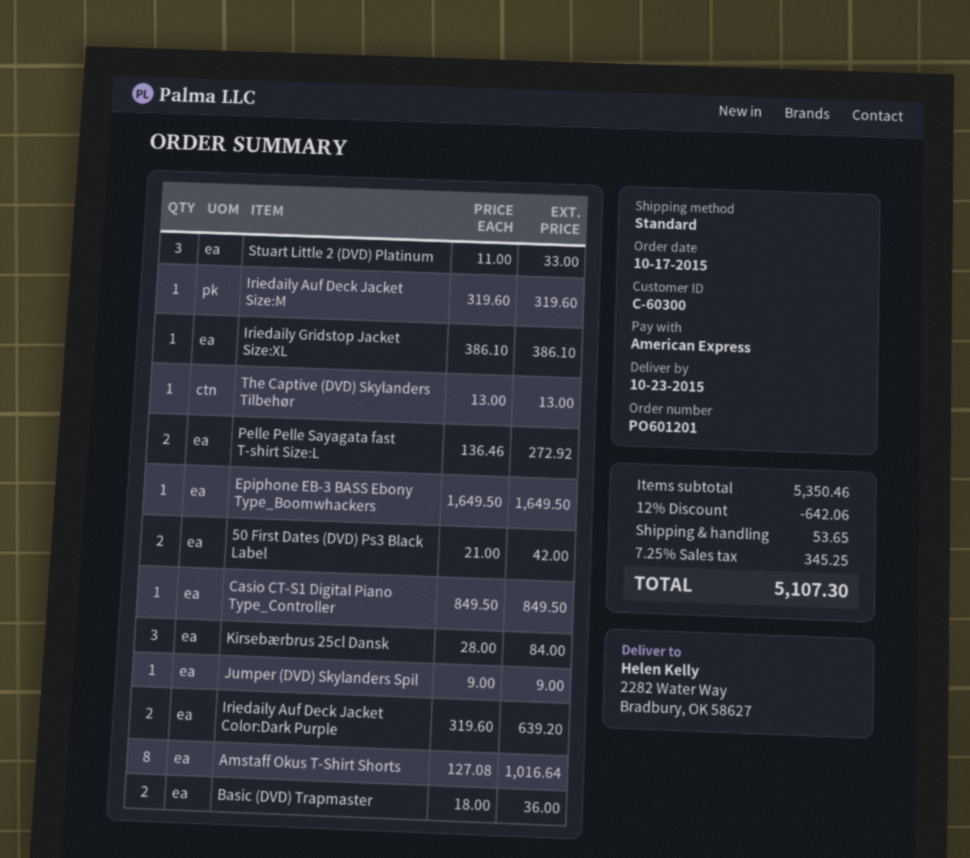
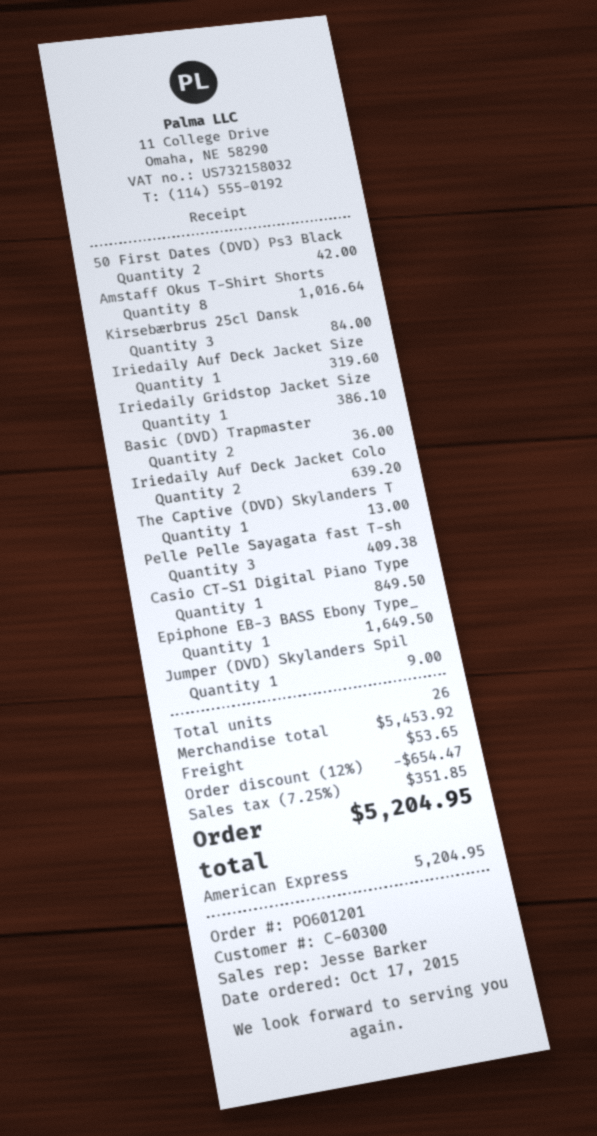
Stuart Little 2 (DVD) Platinum: 3 for 33.00 -> none
Pelle Pelle Sayagata fast T-shirt Size:L: 2 for 272.92 -> 3 for 409.38
subtotal: 5350.46 -> 5453.92
discount: 12% = 642.06 -> 12% = 654.47
tax: 7.25% = 345.25 -> 7.25% = 351.85
total: 5107.30 -> 5204.95

